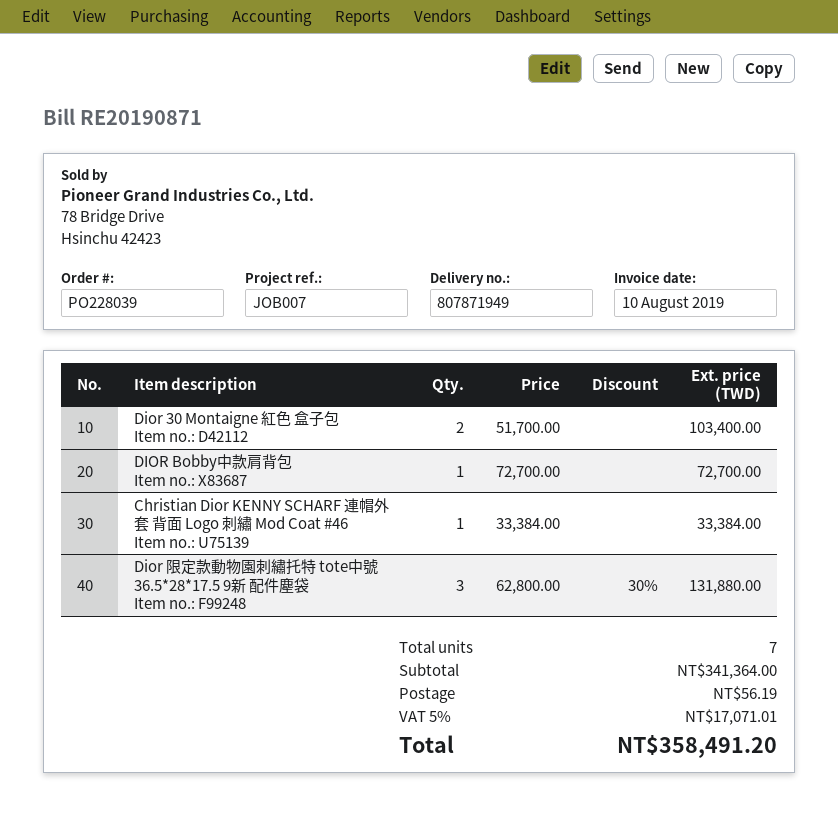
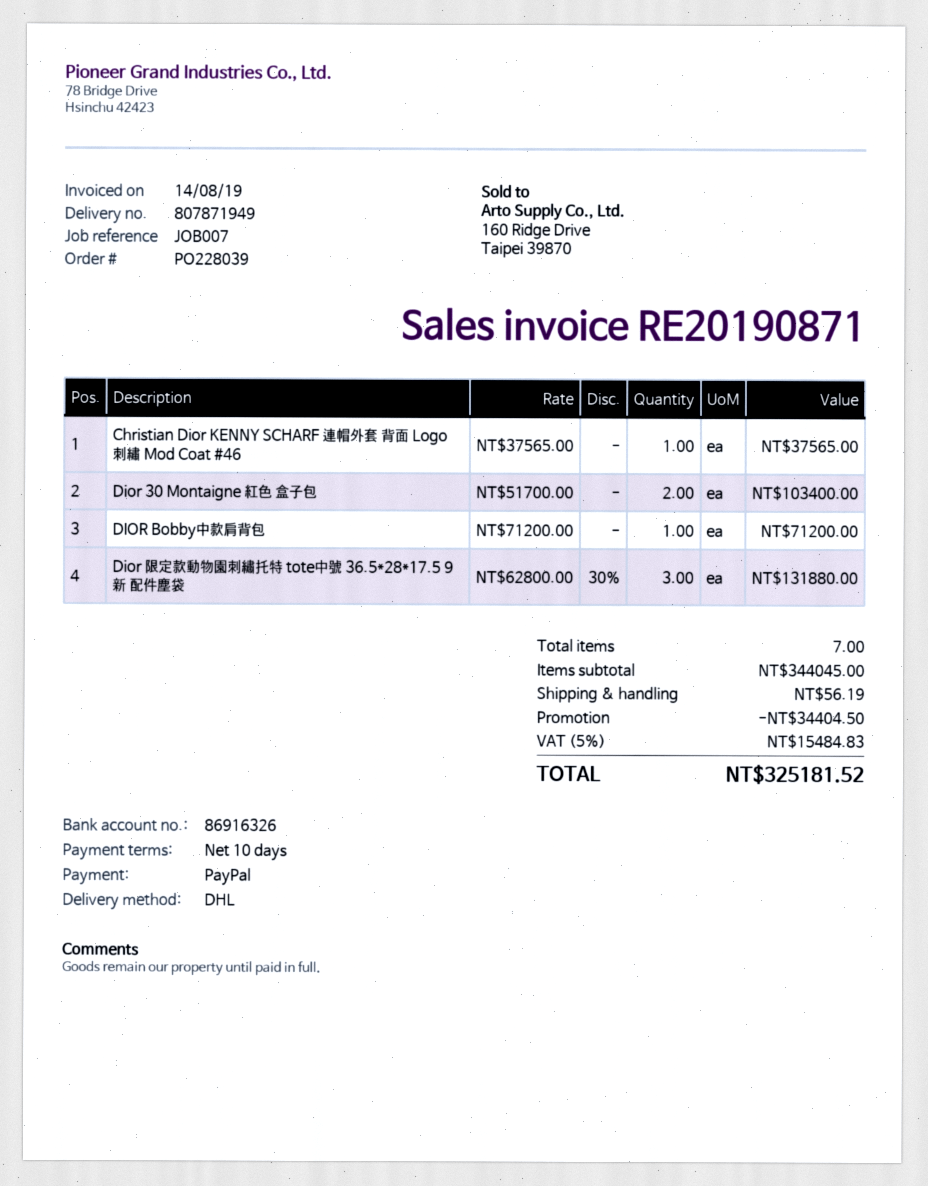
invoice date: 2019-08-10 -> 2019-08-14
DIOR Bobby中款肩背包: 1 x 72700.00 = 72700.00 -> 1 x 71200.00 = 71200.00
Christian Dior KENNY SCHARF 連帽外套 背面 Logo 刺繡 Mod Coat #46: 1 x 33384.00 = 33384.00 -> 1 x 37565.00 = 37565.00
subtotal: 341364.00 -> 344045.00
discount: none -> 34404.50
tax: 5% = 17071.01 -> 5% = 15484.83
total: 358491.20 -> 325181.52

